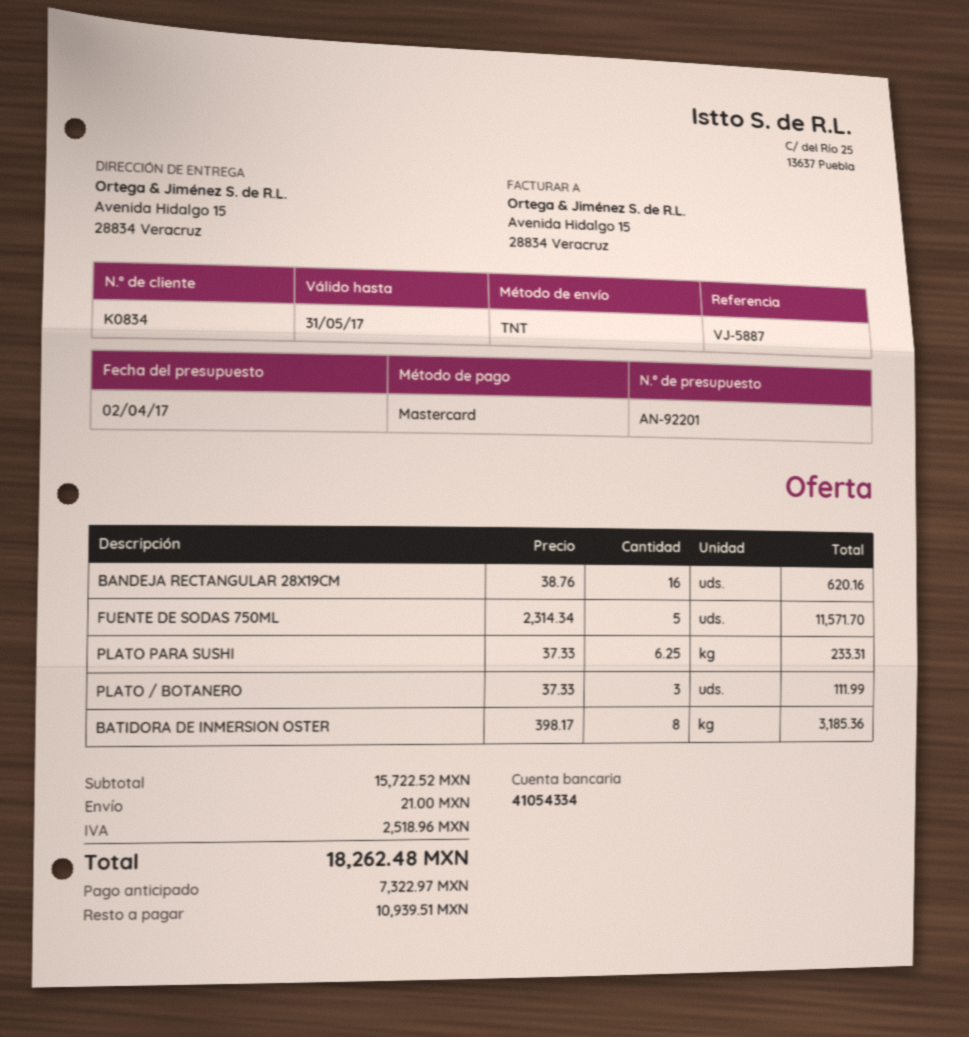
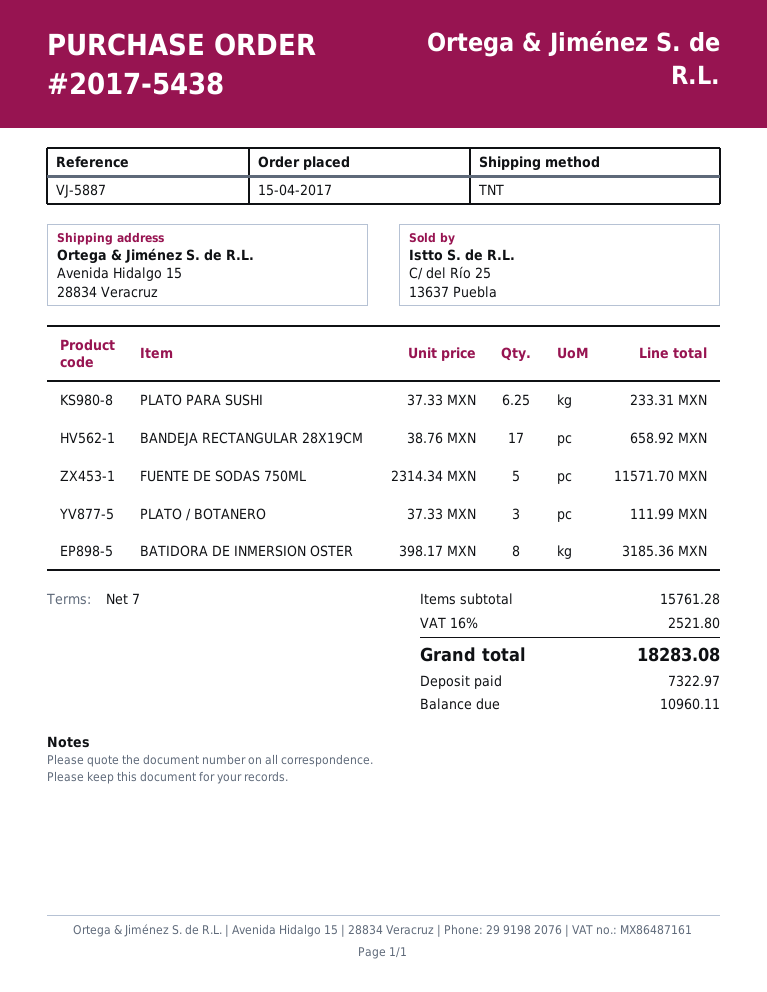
BANDEJA RECTANGULAR 28X19CM: 16 x 38.76 = 620.16 -> 17 x 38.76 = 658.92
subtotal: 15722.52 -> 15761.28
shipping: 21.00 -> none
tax: 2518.96 -> 2521.80
total: 18262.48 -> 18283.08
balance: 10939.51 -> 10960.11

